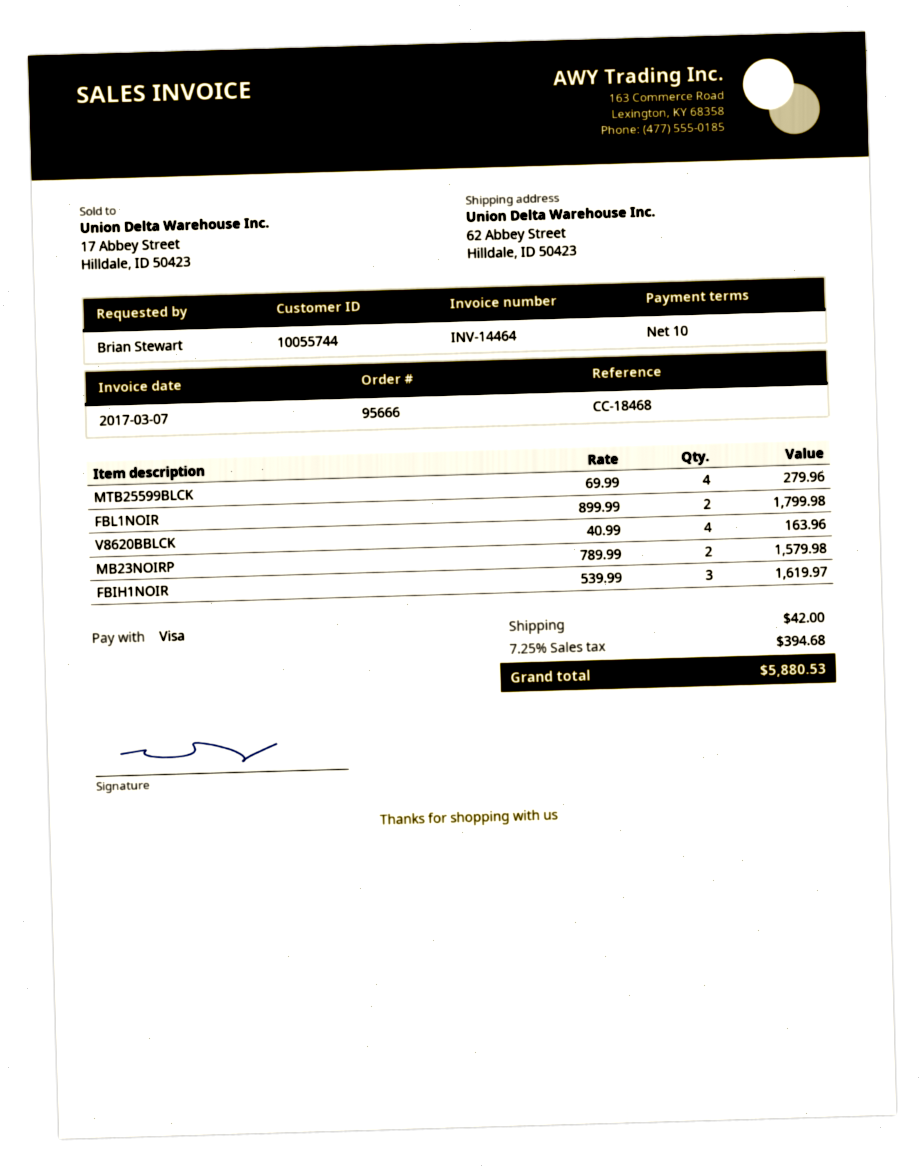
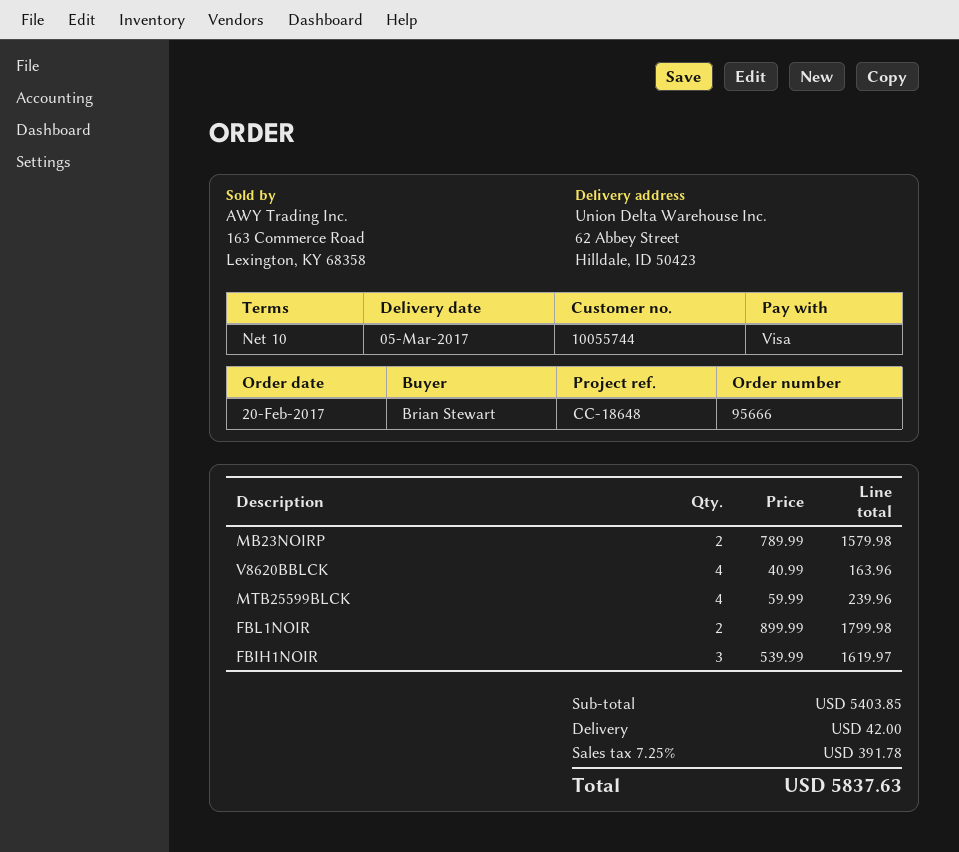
reference: CC-18468 -> CC-18648
MTB25599BLCK: 4 x 69.99 = 279.96 -> 4 x 59.99 = 239.96
tax: 7.25% = 394.68 -> 7.25% = 391.78
total: 5880.53 -> 5837.63

